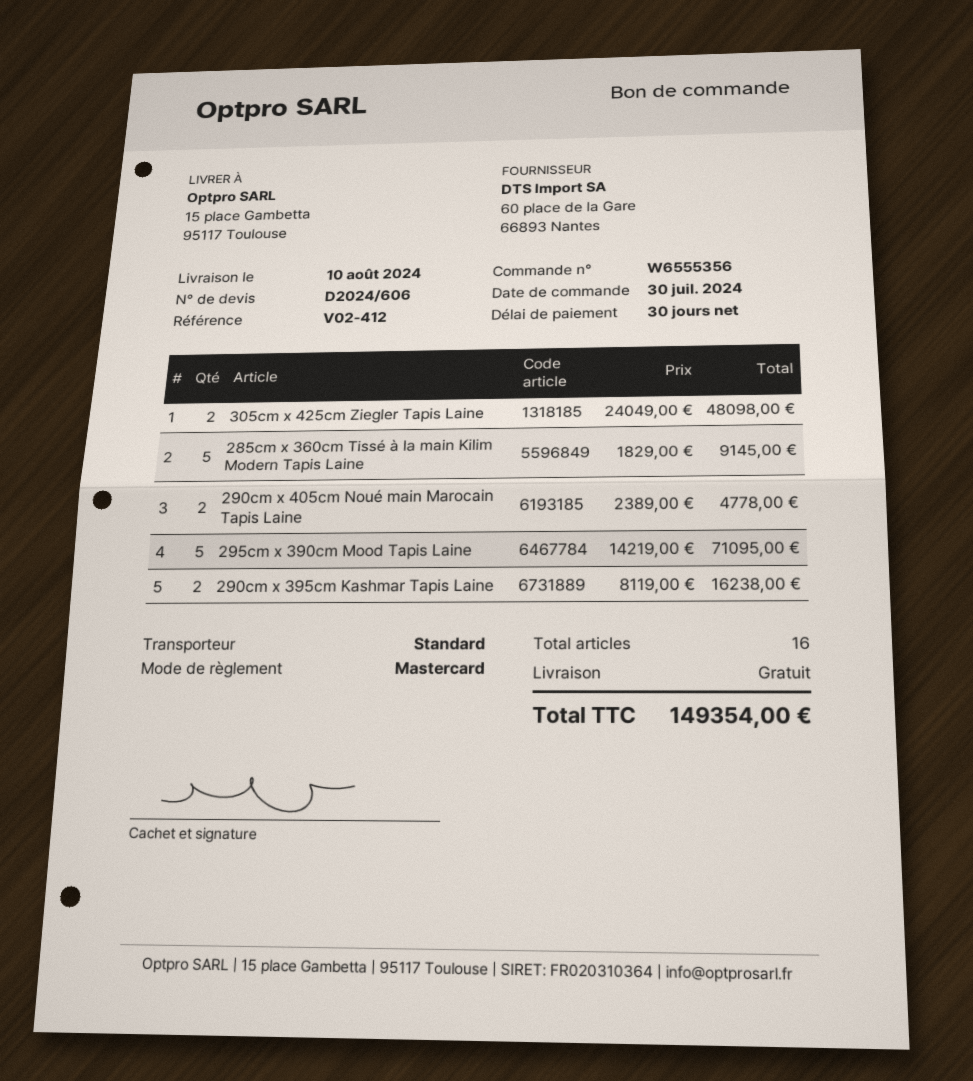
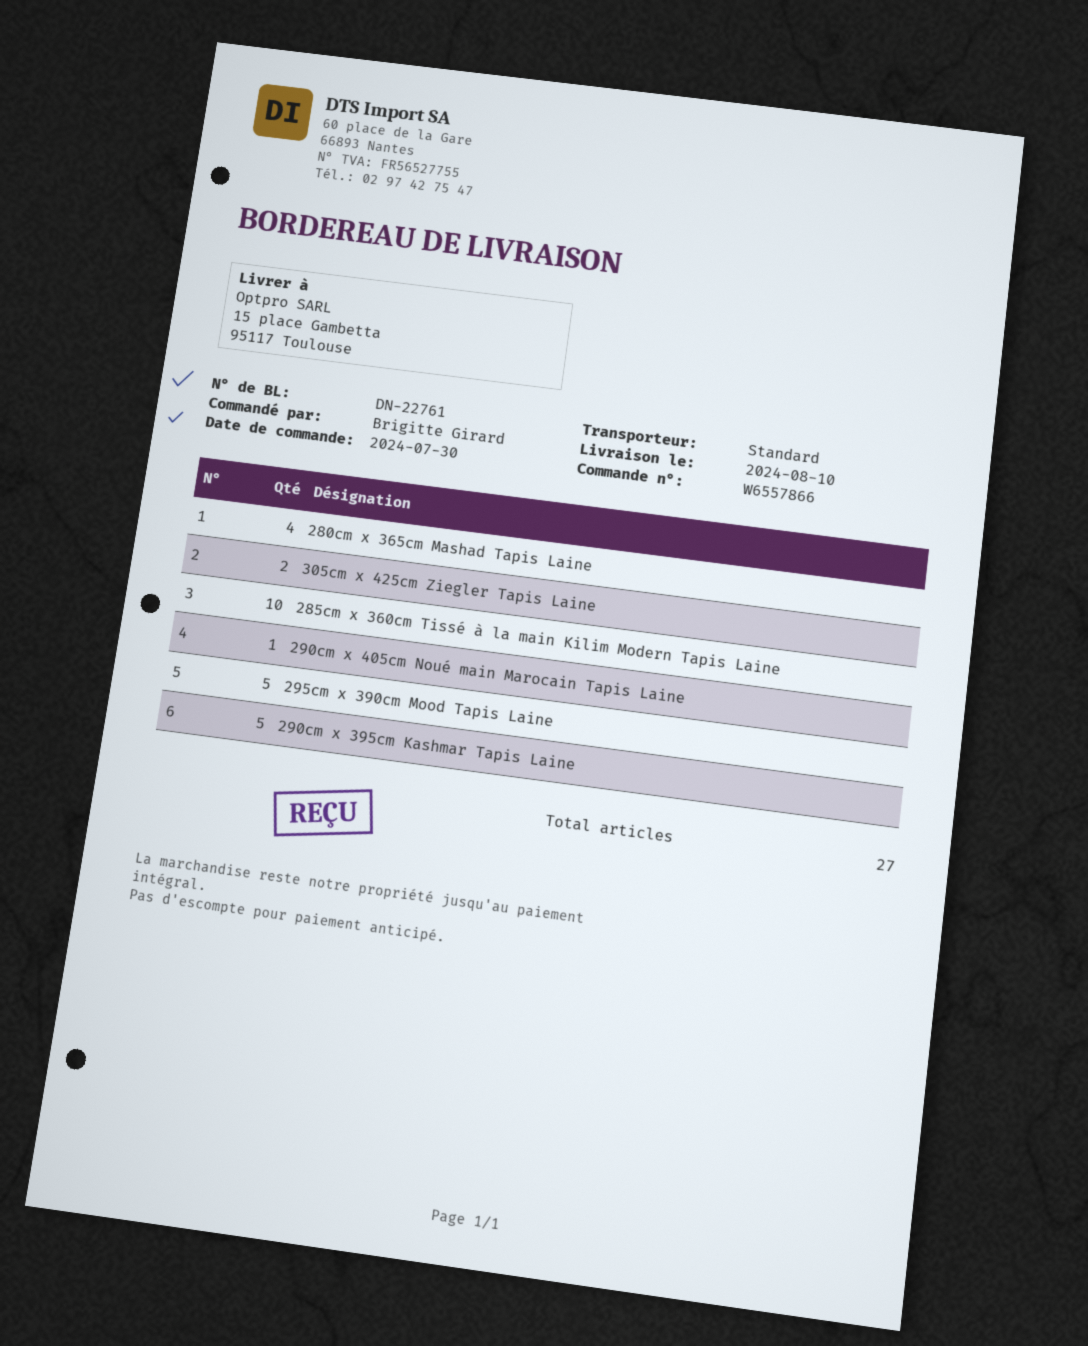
order number: W6555356 -> W6557866
285cm x 360cm Tissé à la main Kilim Modern Tapis Laine: 5 -> 10
290cm x 405cm Noué main Marocain Tapis Laine: 2 -> 1
290cm x 395cm Kashmar Tapis Laine: 2 -> 5
280cm x 365cm Mashad Tapis Laine: none -> 4
total quantity: 16 -> 27

